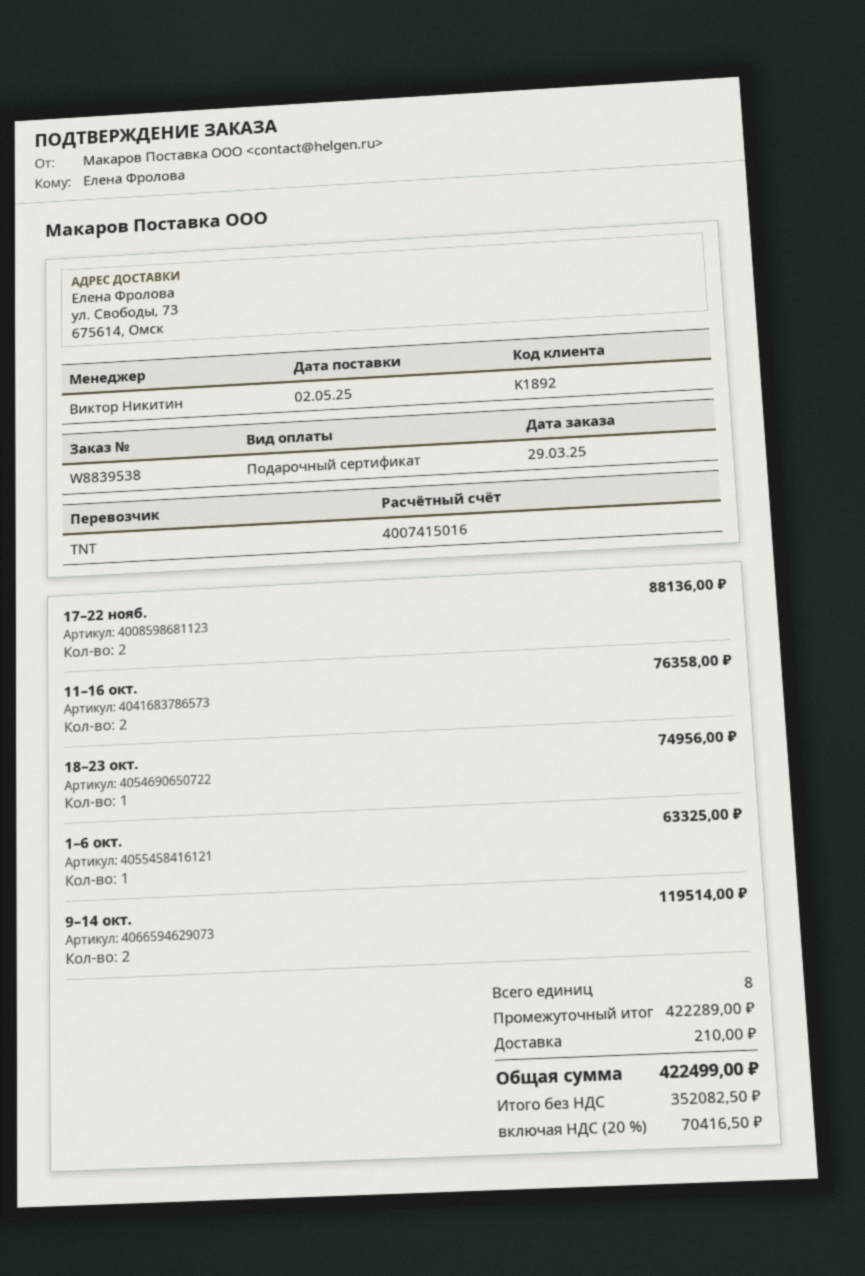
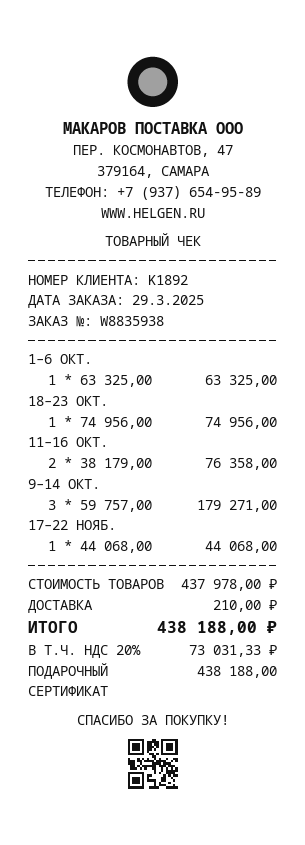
order number: W8839538 -> W8835938
17–22 нояб.: 2 for 88136.00 -> 1 for 44068.00
9–14 окт.: 2 for 119514.00 -> 3 for 179271.00
subtotal: 422289.00 -> 437978.00
tax: 20% = 70416.50 -> 20% = 73031.33
total: 422499.00 -> 438188.00

